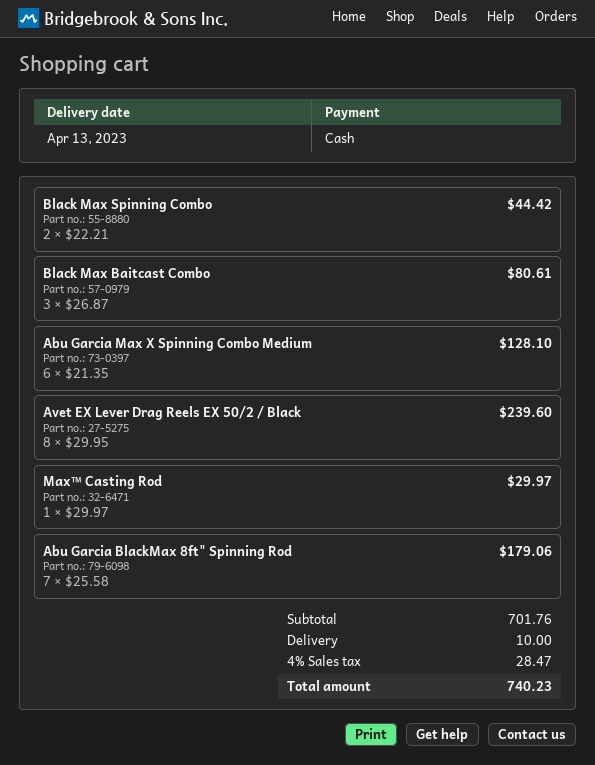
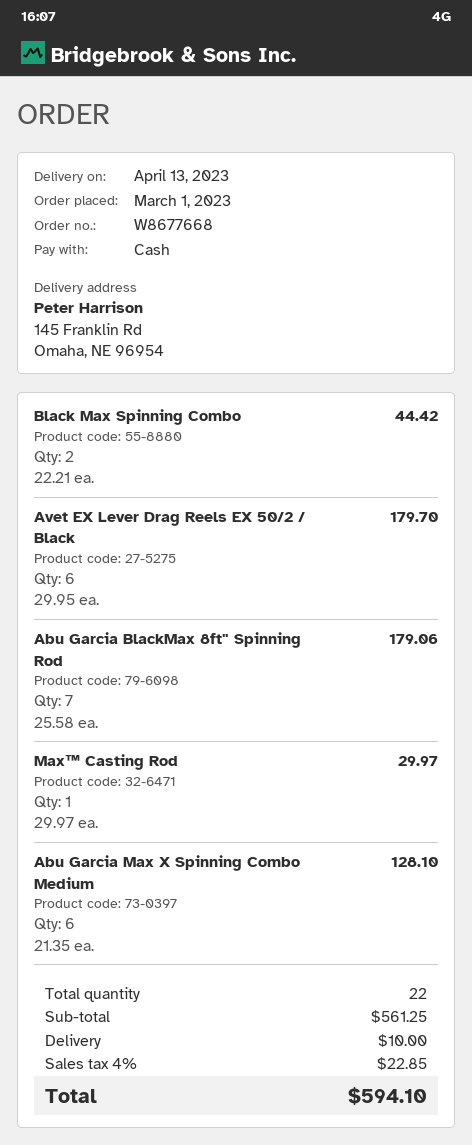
Black Max Baitcast Combo: 3 x 26.87 = 80.61 -> none
Avet EX Lever Drag Reels EX 50/2 / Black: 8 x 29.95 = 239.60 -> 6 x 29.95 = 179.70
subtotal: 701.76 -> 561.25
tax: 4% = 28.47 -> 4% = 22.85
total: 740.23 -> 594.10

